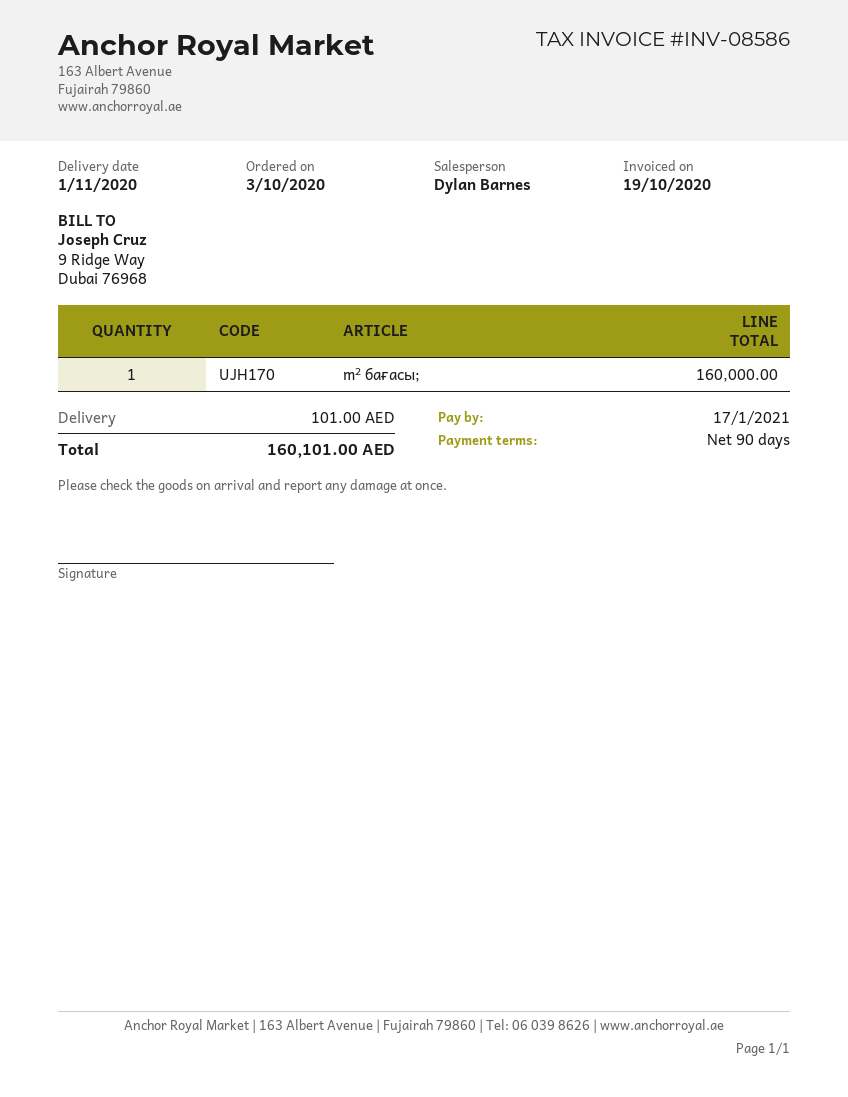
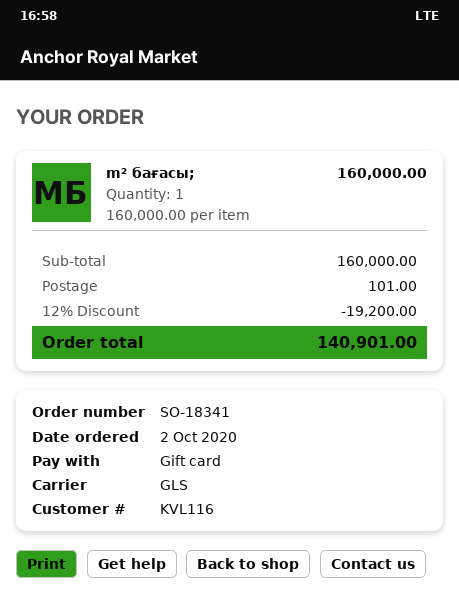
order date: 2020-10-03 -> 2020-10-02
discount: none -> 12% = 19200.00
total: 160101.00 -> 140901.00

